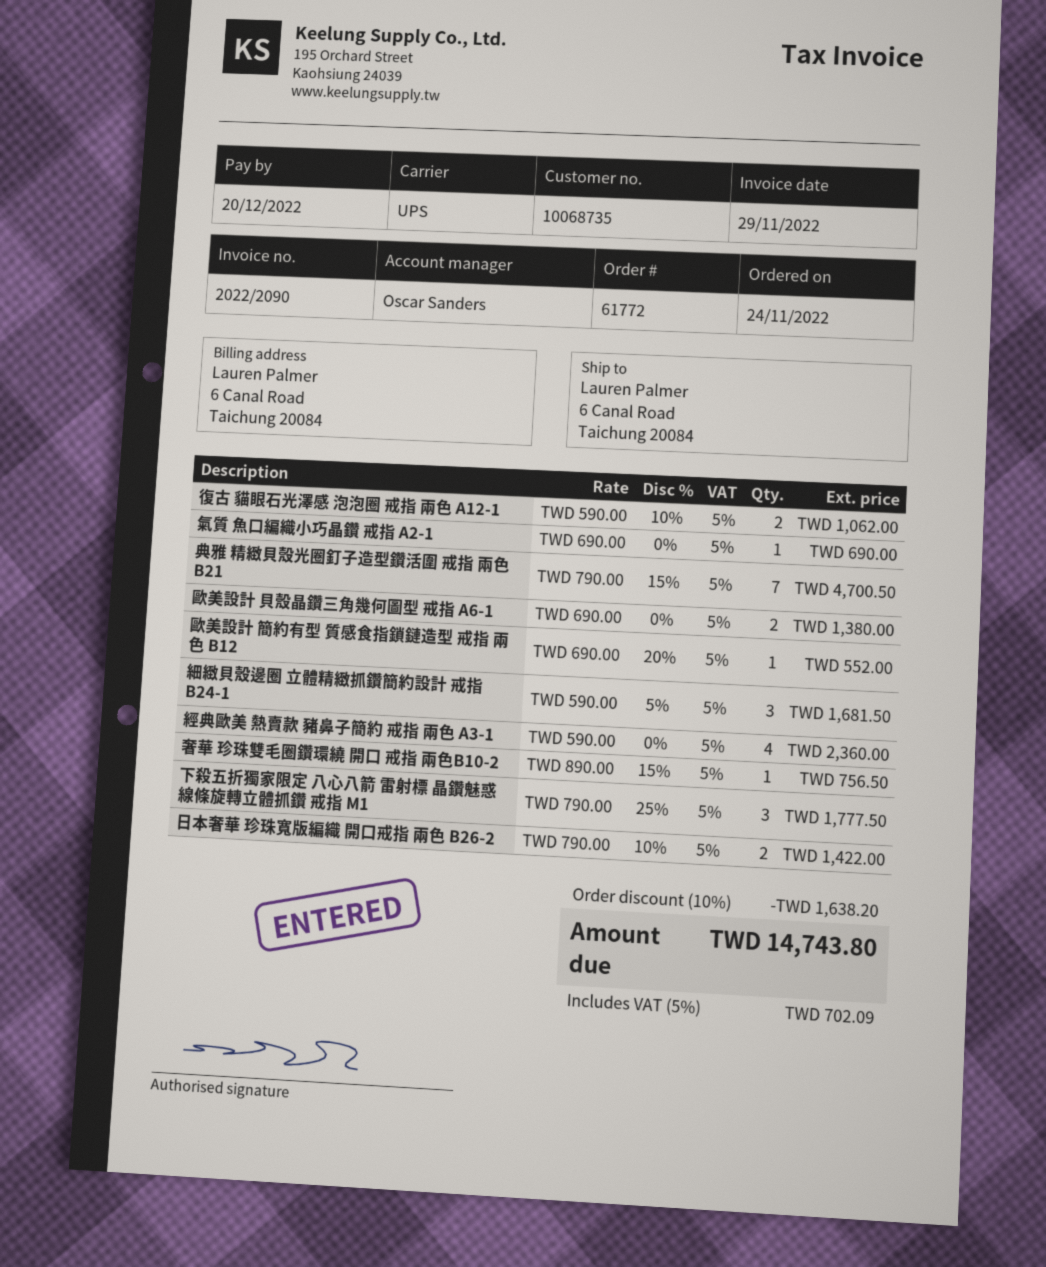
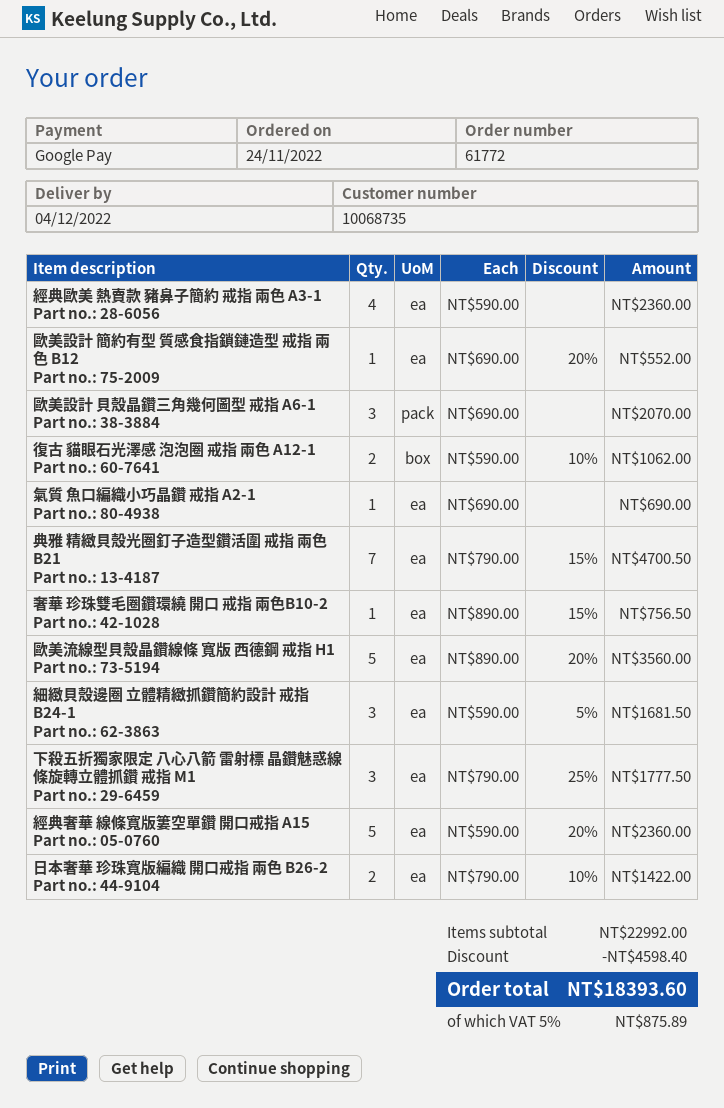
歐美設計 貝殼晶鑽三角幾何圖型 戒指 A6-1: 2 x 690.00 = 1380.00 -> 3 x 690.00 = 2070.00
歐美流線型貝殼晶鑽線條 寬版 西德鋼 戒指 H1: none -> 5 x 890.00 - 20% = 3560.00
經典奢華 線條寬版簍空單鑽 開口戒指 A15: none -> 5 x 590.00 - 20% = 2360.00
discount: 1638.20 -> 4598.40
tax: 5% = 702.09 -> 5% = 875.89
total: 14743.80 -> 18393.60

